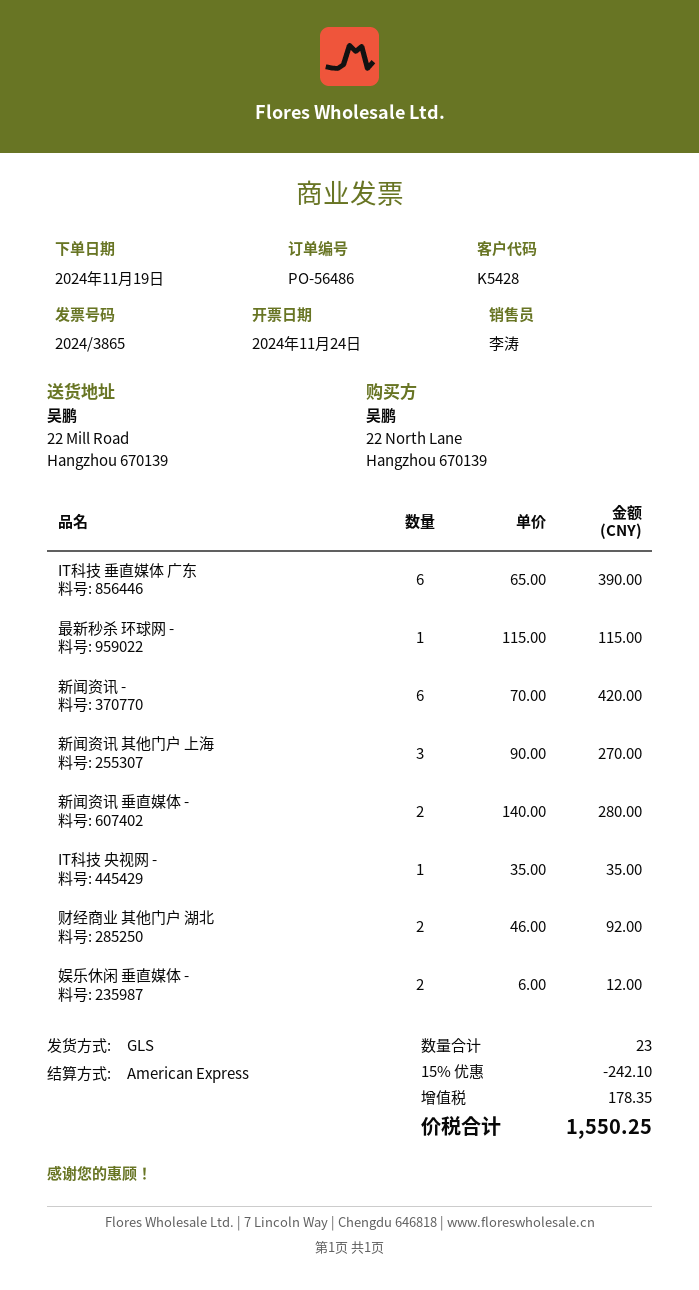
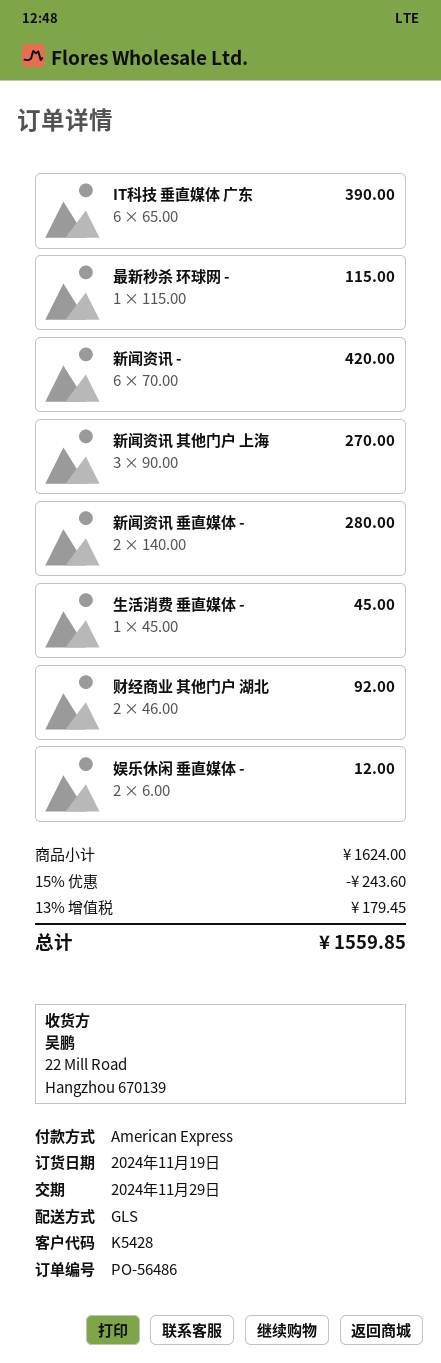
IT科技 央视网 -: 1 x 35.00 = 35.00 -> none
生活消费 垂直媒体 -: none -> 1 x 45.00 = 45.00
discount: 15% = 242.10 -> 15% = 243.60
tax: 178.35 -> 179.45
total: 1550.25 -> 1559.85

